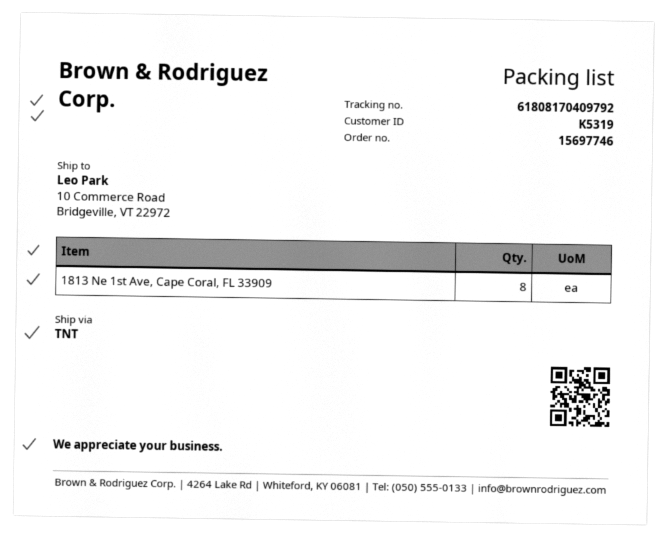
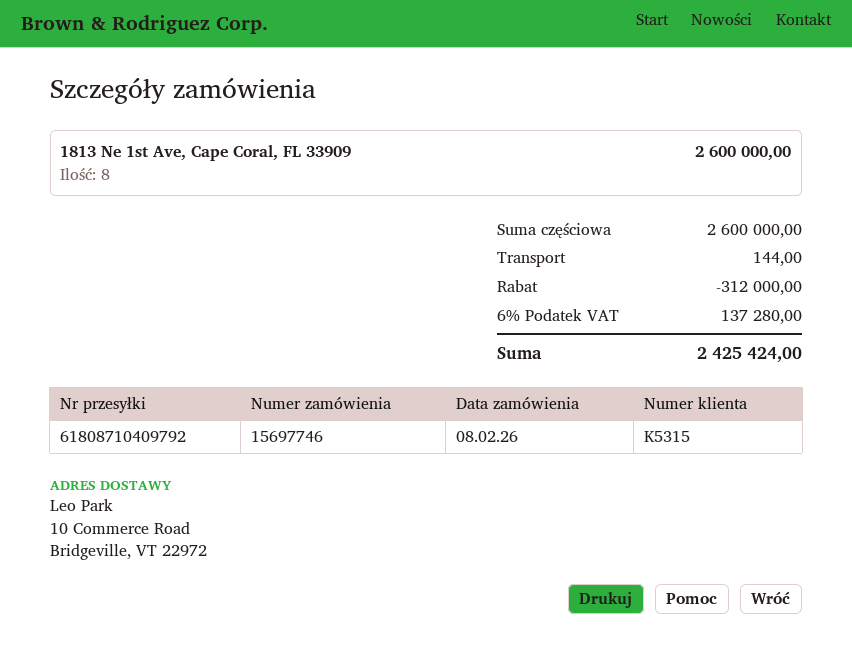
customer number: K5319 -> K5315
tracking number: 61808170409792 -> 61808710409792

